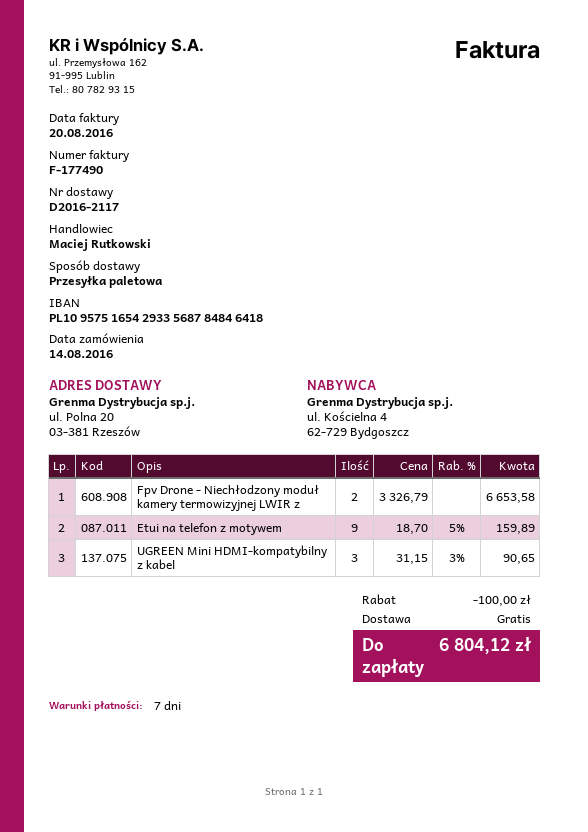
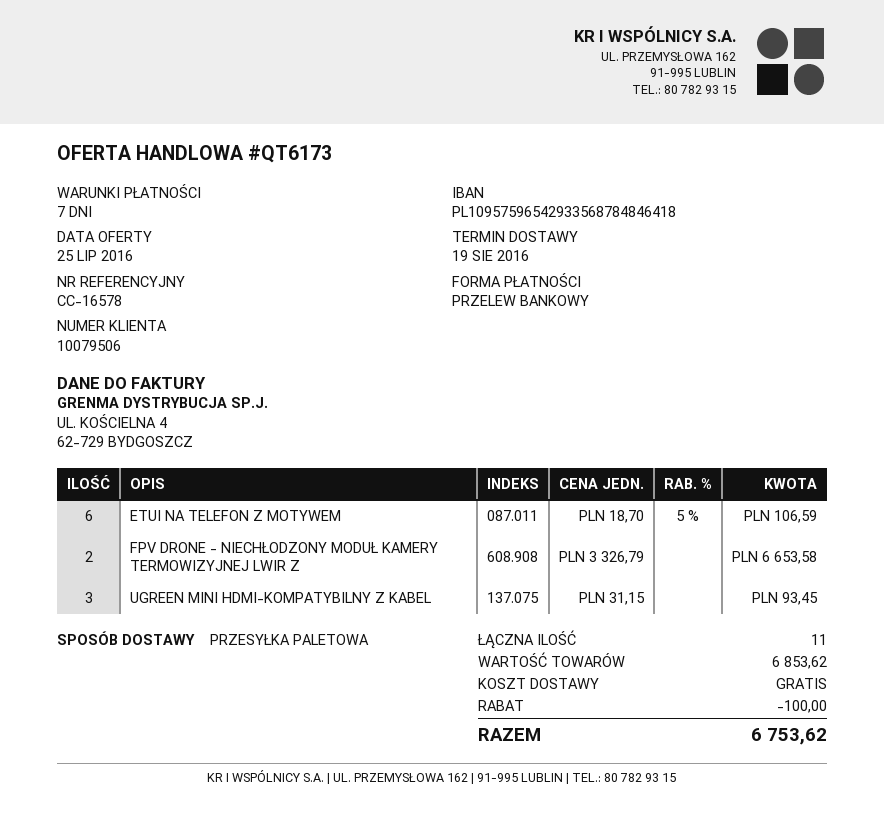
bank account: PL10957516542933568784846418 -> PL10957596542933568784846418
Etui na telefon z motywem: 9 x 18.70 - 5% = 159.89 -> 6 x 18.70 - 5% = 106.59
UGREEN Mini HDMI-kompatybilny z kabel: 3 x 31.15 - 3% = 90.65 -> 3 x 31.15 = 93.45
total: 6804.12 -> 6753.62

